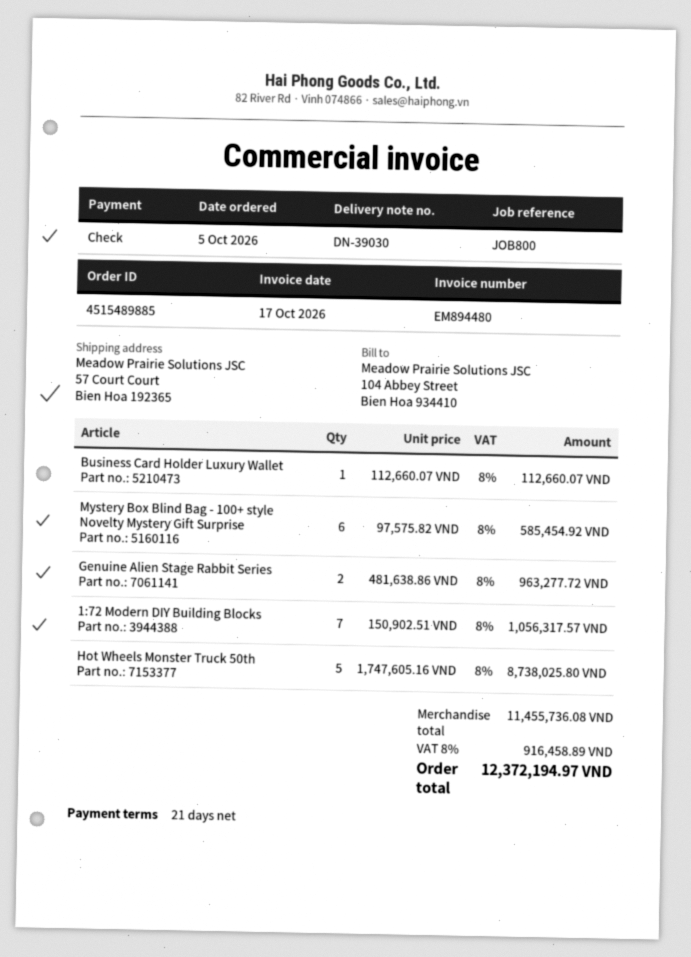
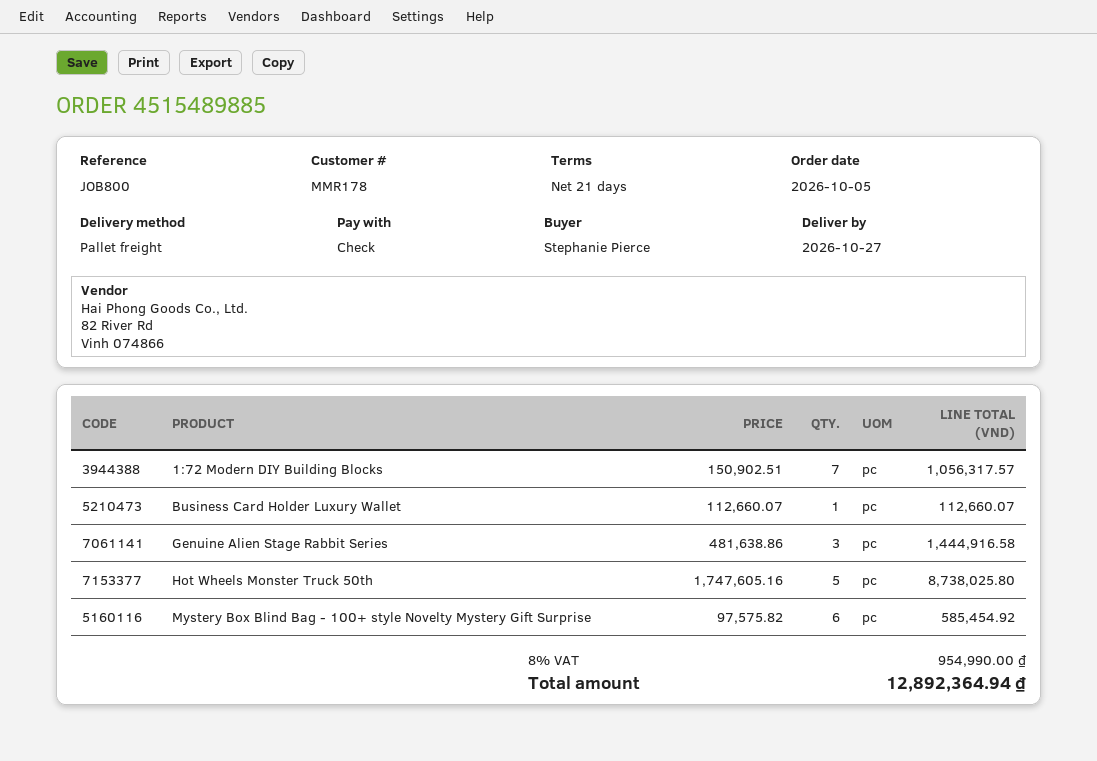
Genuine Alien Stage Rabbit Series: 2 x 481638.86 = 963277.72 -> 3 x 481638.86 = 1444916.58
tax: 8% = 916458.89 -> 8% = 954990.00
total: 12372194.97 -> 12892364.94

